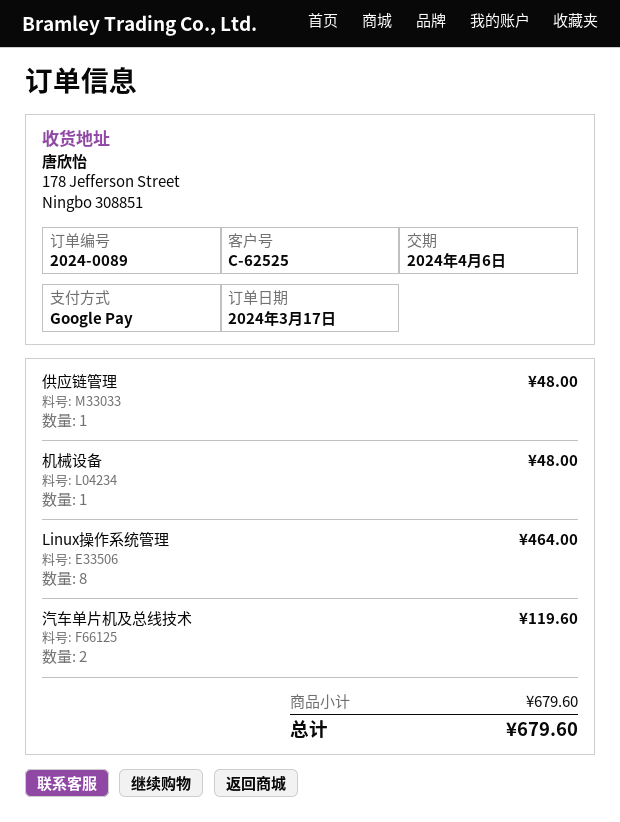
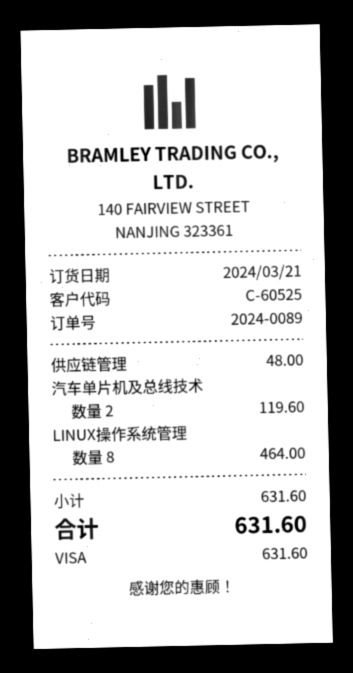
order date: 2024-03-17 -> 2024-03-21
customer number: C-62525 -> C-60525
payment method: Google Pay -> Visa
机械设备: 1 for 48.00 -> none
subtotal: 679.60 -> 631.60
total: 679.60 -> 631.60

